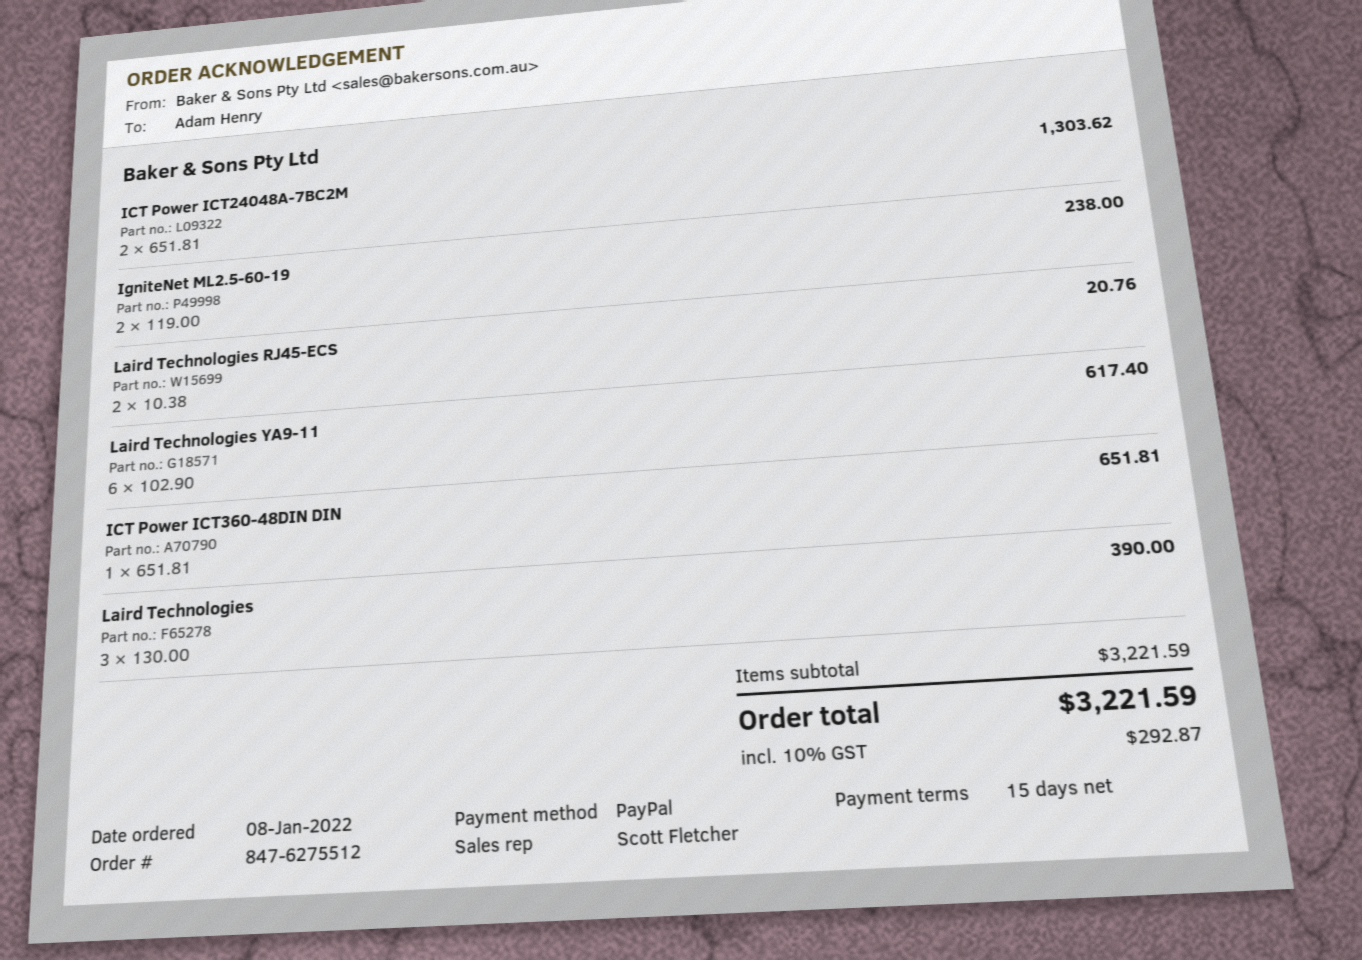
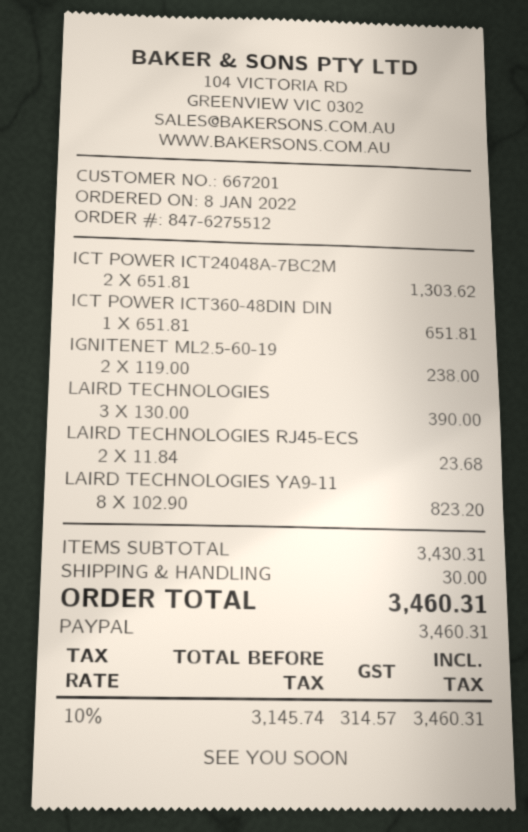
Laird Technologies RJ45-ECS: 2 x 10.38 = 20.76 -> 2 x 11.84 = 23.68
Laird Technologies YA9-11: 6 x 102.90 = 617.40 -> 8 x 102.90 = 823.20
subtotal: 3221.59 -> 3430.31
shipping: none -> 30.00
tax: 10% = 292.87 -> 10% = 314.57
total: 3221.59 -> 3460.31

